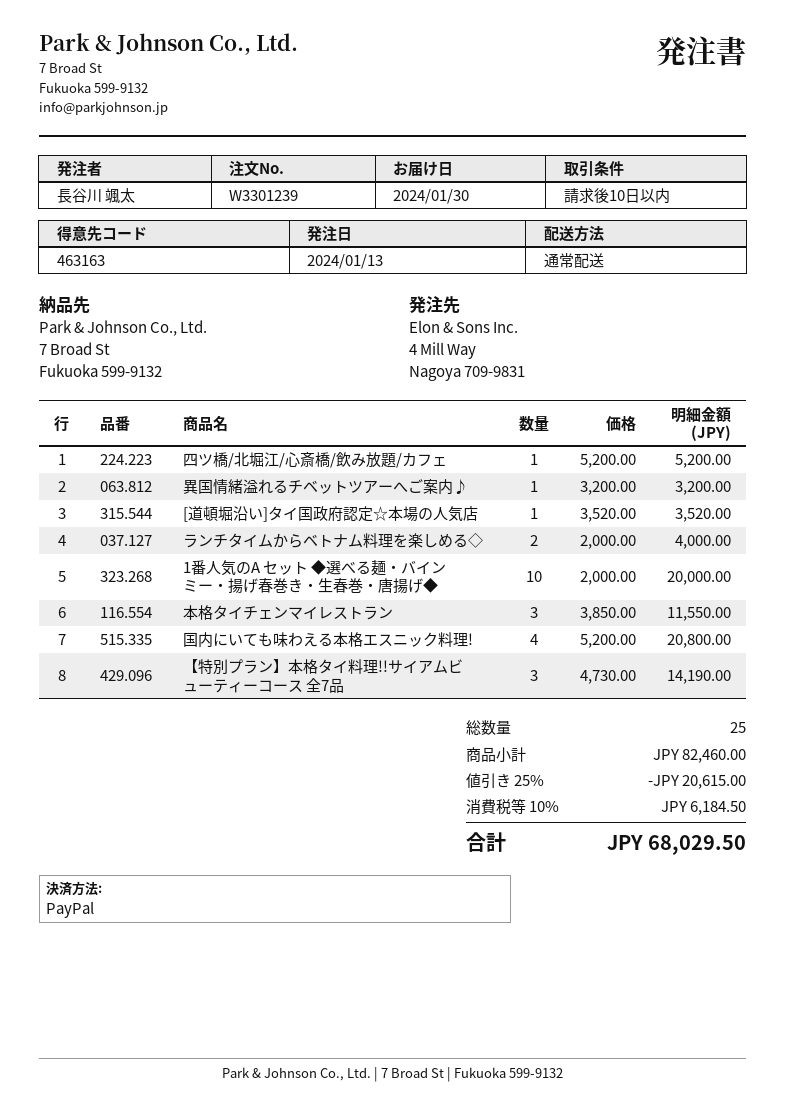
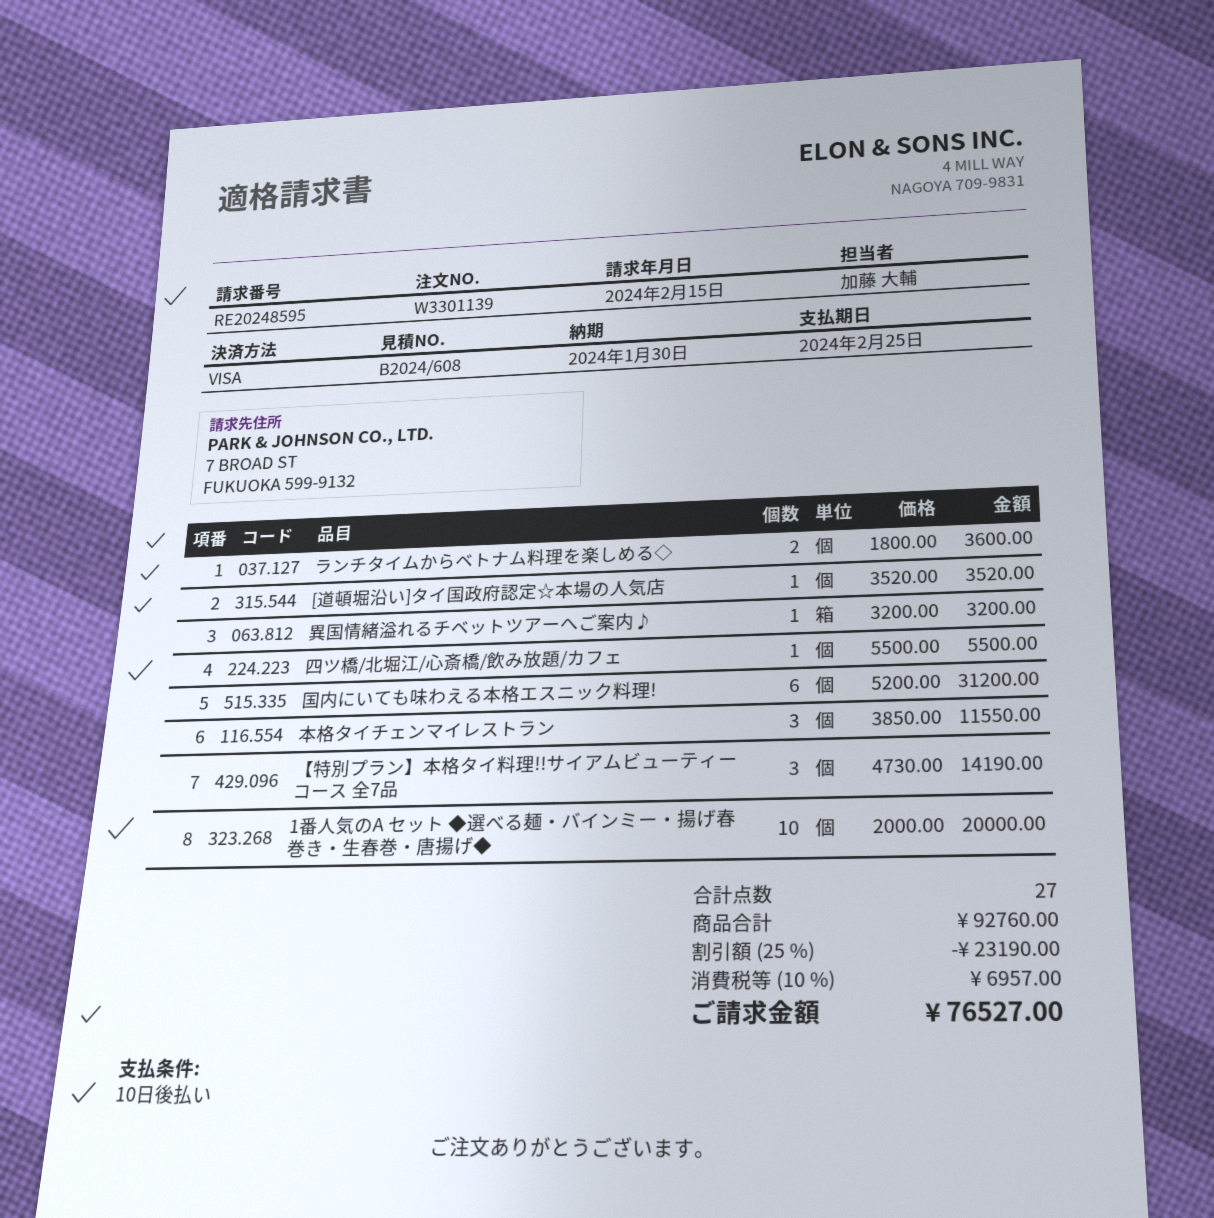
order number: W3301239 -> W3301139
payment method: PayPal -> Visa
四ツ橋/北堀江/心斎橋/飲み放題/カフェ: 1 x 5200.00 = 5200.00 -> 1 x 5500.00 = 5500.00
ランチタイムからベトナム料理を楽しめる◇: 2 x 2000.00 = 4000.00 -> 2 x 1800.00 = 3600.00
国内にいても味わえる本格エスニック料理!: 4 x 5200.00 = 20800.00 -> 6 x 5200.00 = 31200.00
total quantity: 25 -> 27
subtotal: 82460.00 -> 92760.00
discount: 25% = 20615.00 -> 25% = 23190.00
tax: 10% = 6184.50 -> 10% = 6957.00
total: 68029.50 -> 76527.00

